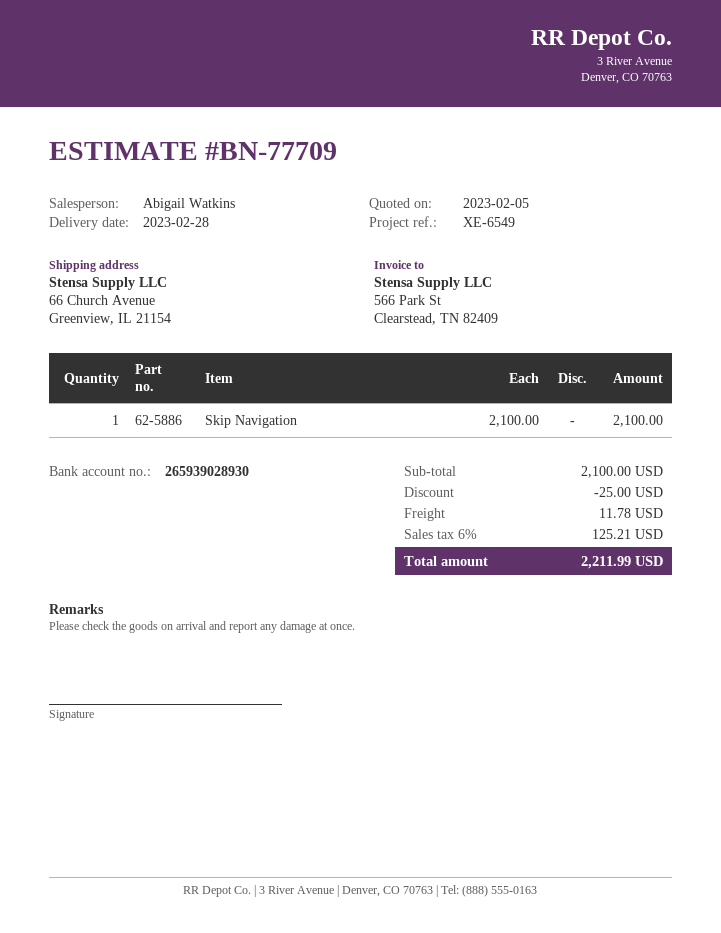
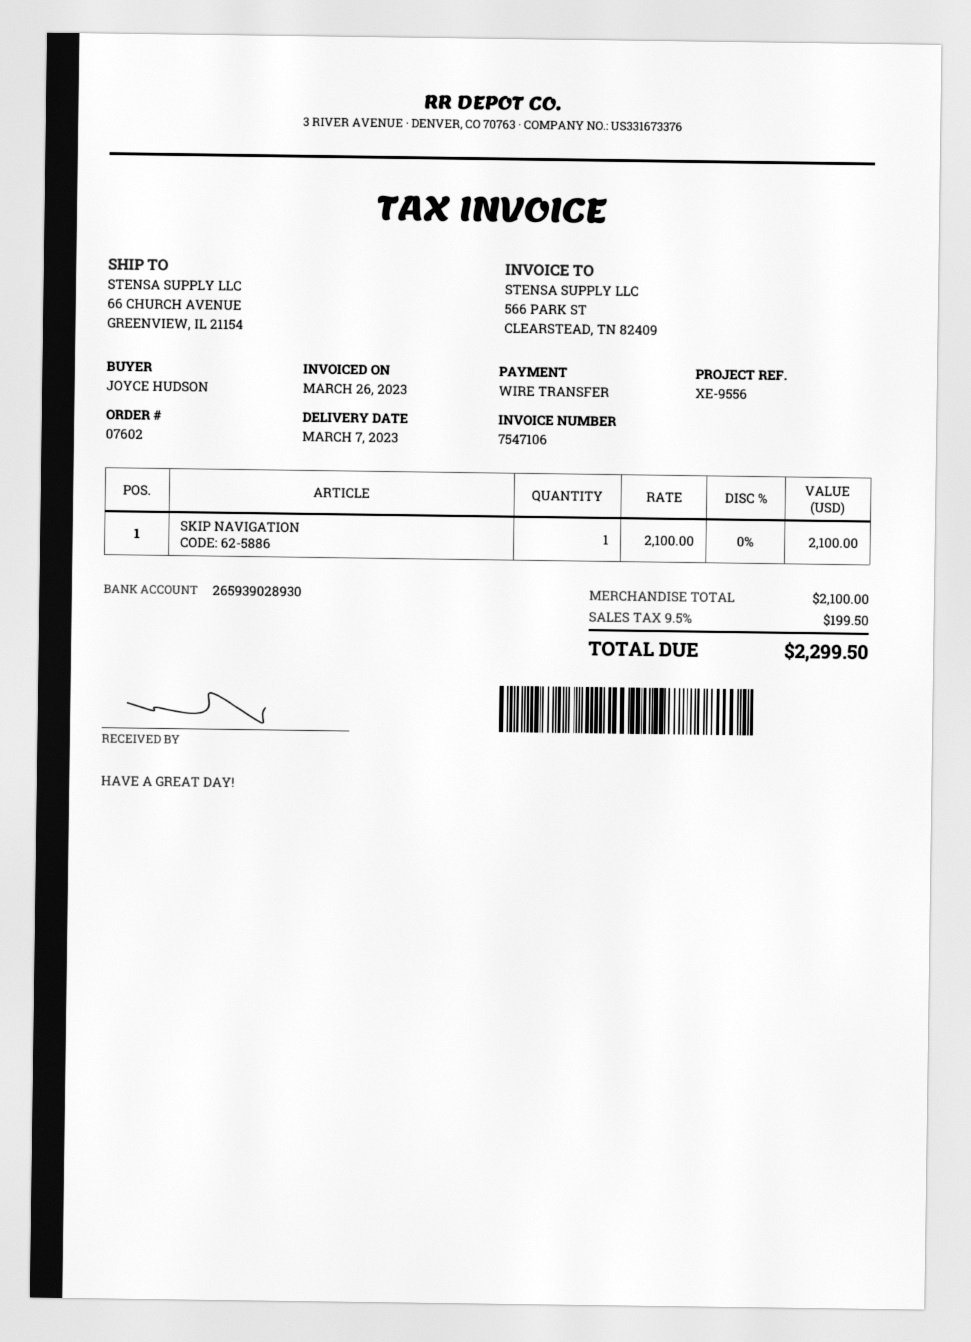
delivery date: 2023-02-28 -> 2023-03-07
reference: XE-6549 -> XE-9556
discount: 25.00 -> none
shipping: 11.78 -> none
tax: 6% = 125.21 -> 9.5% = 199.50
total: 2211.99 -> 2299.50

